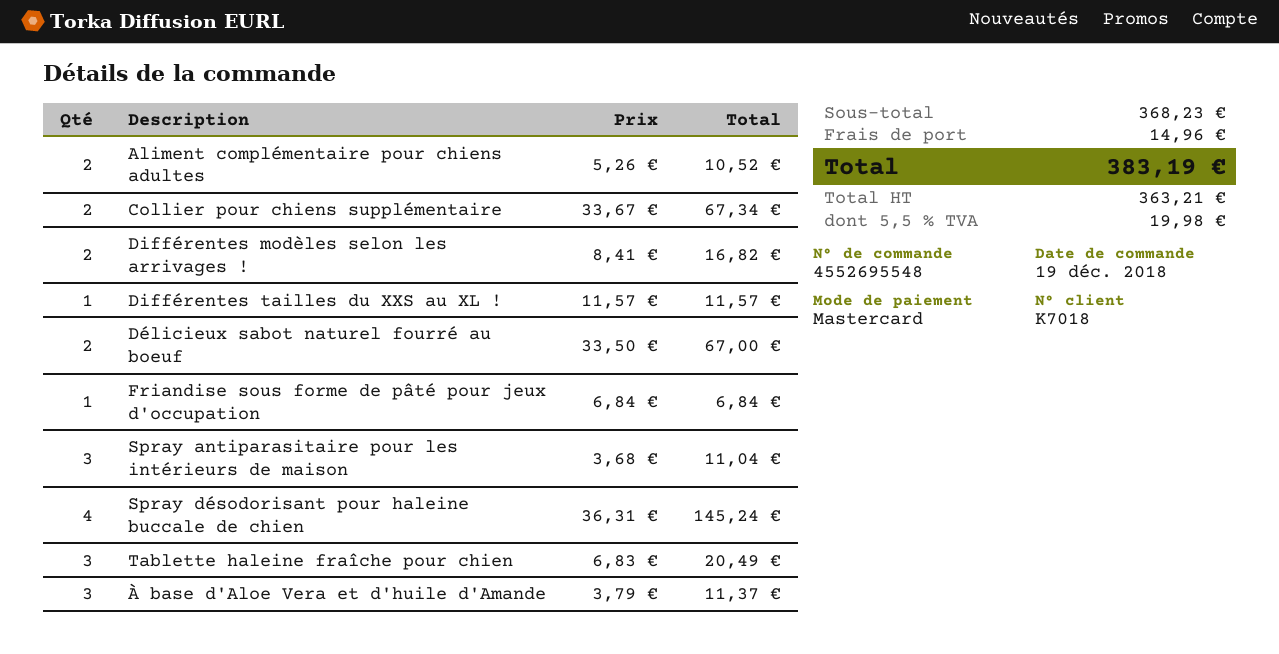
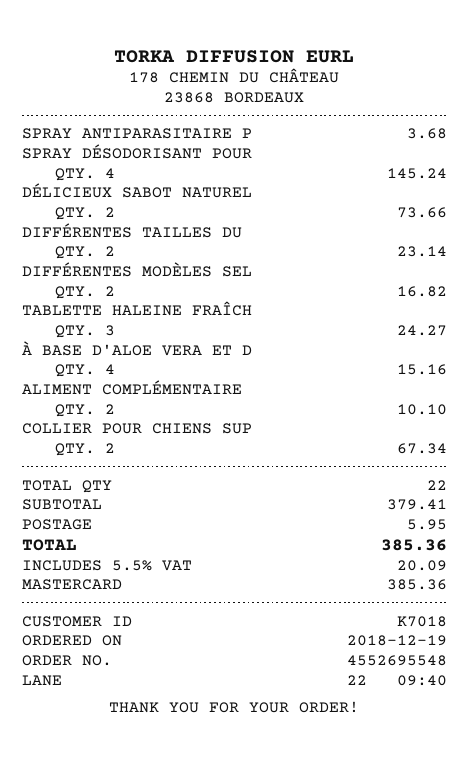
Aliment complémentaire pour chiens adultes: 2 for 10.52 -> 2 for 10.10
Différentes tailles du XXS au XL !: 1 for 11.57 -> 2 for 23.14
Délicieux sabot naturel fourré au boeuf: 2 for 67.00 -> 2 for 73.66
Friandise sous forme de pâté pour jeux d'occupation: 1 for 6.84 -> none
Spray antiparasitaire pour les intérieurs de maison: 3 for 11.04 -> 1 for 3.68
Tablette haleine fraîche pour chien: 3 for 20.49 -> 3 for 24.27
À base d'Aloe Vera et d'huile d'Amande: 3 for 11.37 -> 4 for 15.16
subtotal: 368.23 -> 379.41
shipping: 14.96 -> 5.95
tax: 5.5% = 19.98 -> 5.5% = 20.09
total: 383.19 -> 385.36

